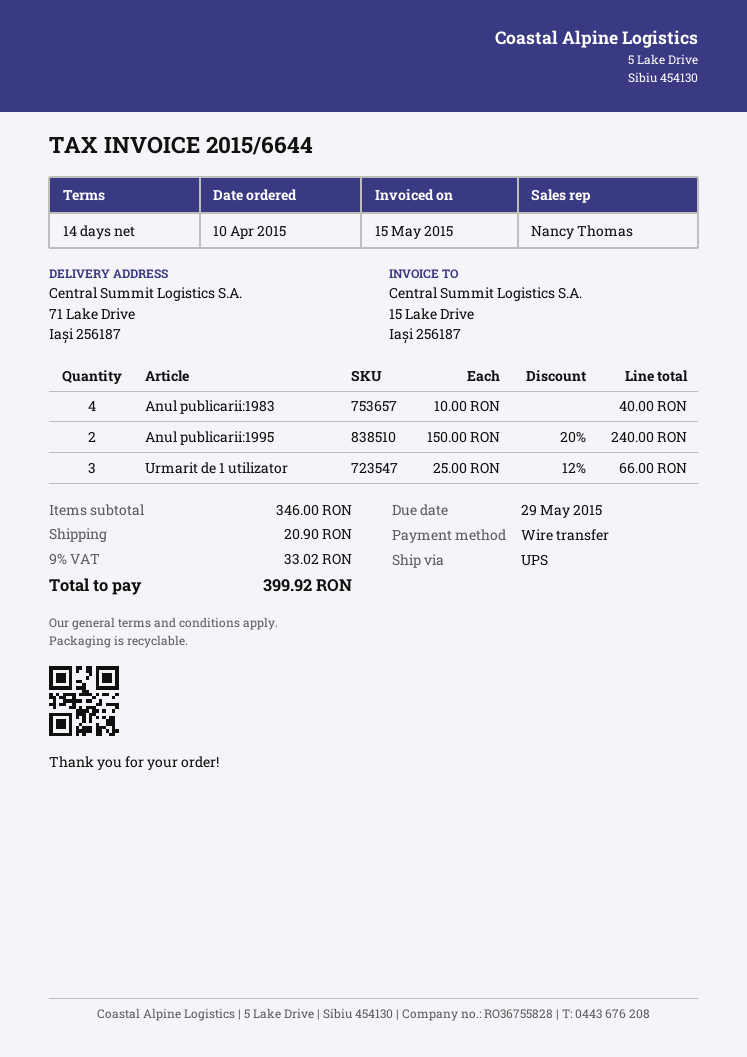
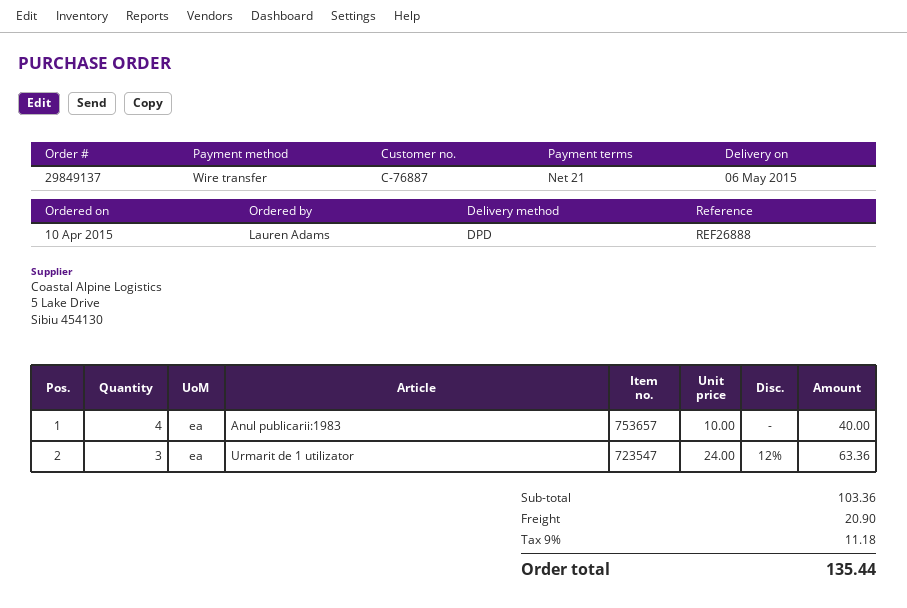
payment terms: 14 days -> 21 days
shipping method: UPS -> DPD
Anul publicarii:1995: 2 x 150.00 - 20% = 240.00 -> none
Urmarit de 1 utilizator: 3 x 25.00 - 12% = 66.00 -> 3 x 24.00 - 12% = 63.36
subtotal: 346.00 -> 103.36
tax: 9% = 33.02 -> 9% = 11.18
total: 399.92 -> 135.44

